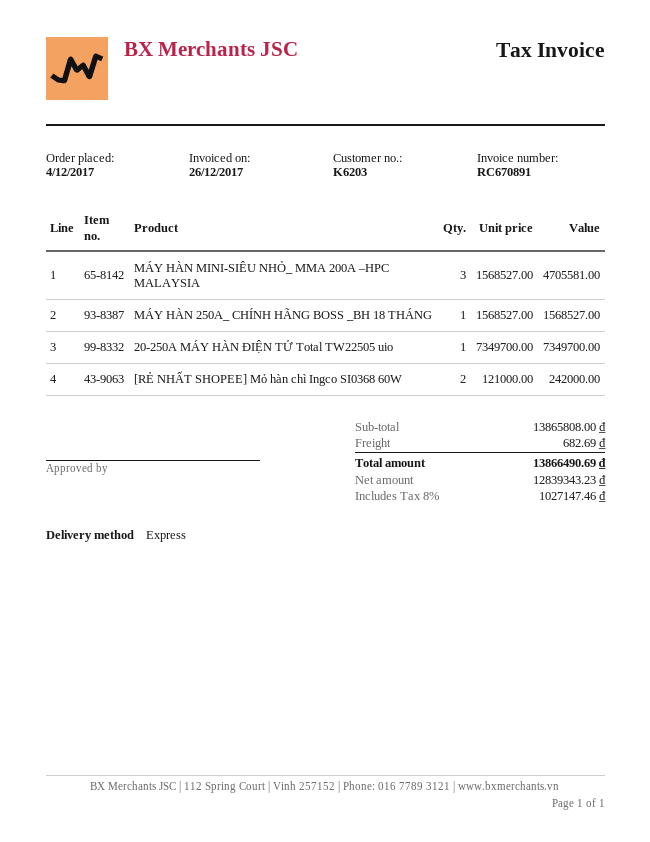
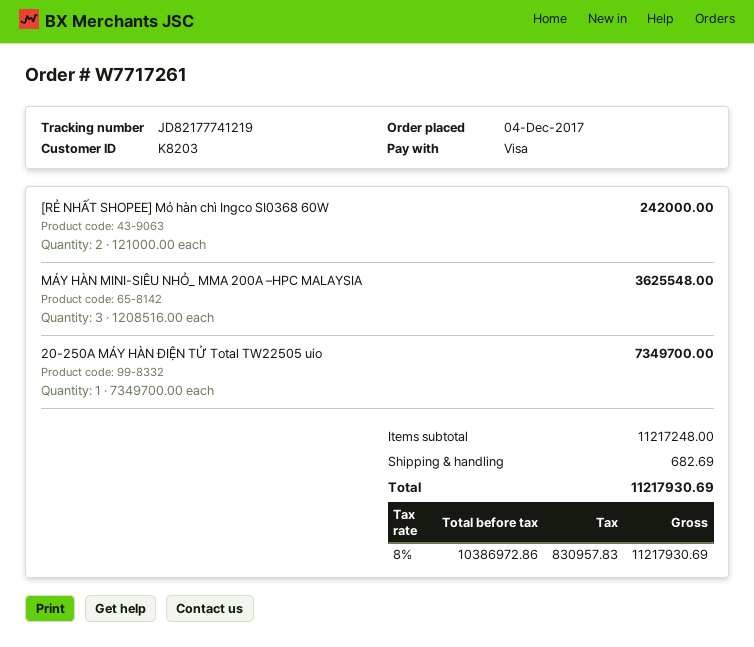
customer number: K6203 -> K8203
MÁY HÀN MINI-SIÊU NHỎ_ MMA 200A –HPC MALAYSIA: 3 x 1568527.00 = 4705581.00 -> 3 x 1208516.00 = 3625548.00
MÁY HÀN 250A_ CHÍNH HÃNG BOSS _BH 18 THÁNG: 1 x 1568527.00 = 1568527.00 -> none
subtotal: 13865808.00 -> 11217248.00
net: 12839343.23 -> 10386972.86
tax: 8% = 1027147.46 -> 8% = 830957.83
total: 13866490.69 -> 11217930.69

